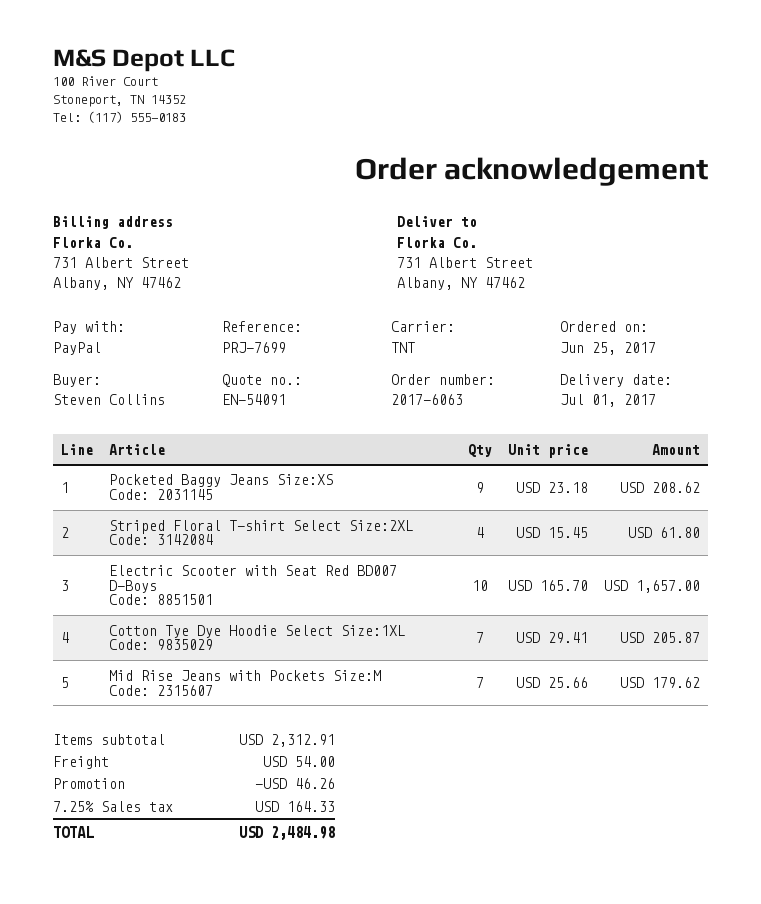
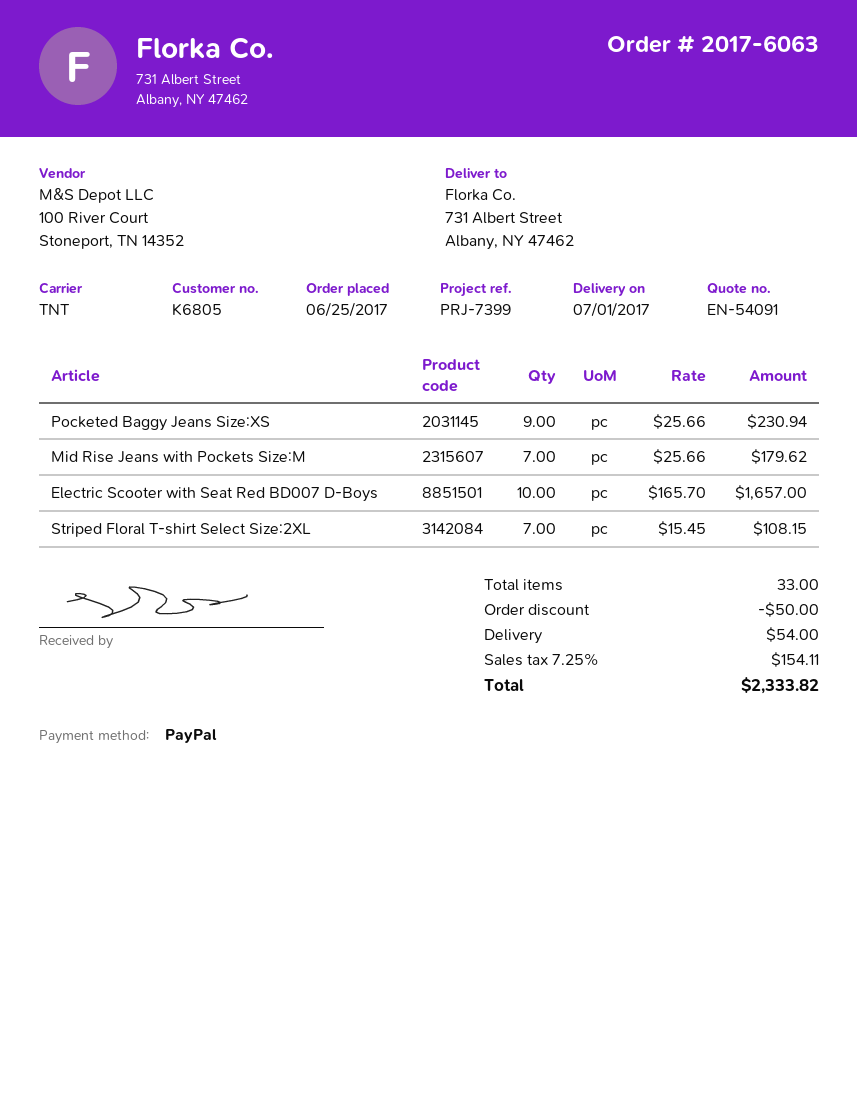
reference: PRJ-7699 -> PRJ-7399
Pocketed Baggy Jeans Size:XS: 9 x 23.18 = 208.62 -> 9 x 25.66 = 230.94
Striped Floral T-shirt Select Size:2XL: 4 x 15.45 = 61.80 -> 7 x 15.45 = 108.15
Cotton Tye Dye Hoodie Select Size:1XL: 7 x 29.41 = 205.87 -> none
discount: 46.26 -> 50.00
tax: 7.25% = 164.33 -> 7.25% = 154.11
total: 2484.98 -> 2333.82

